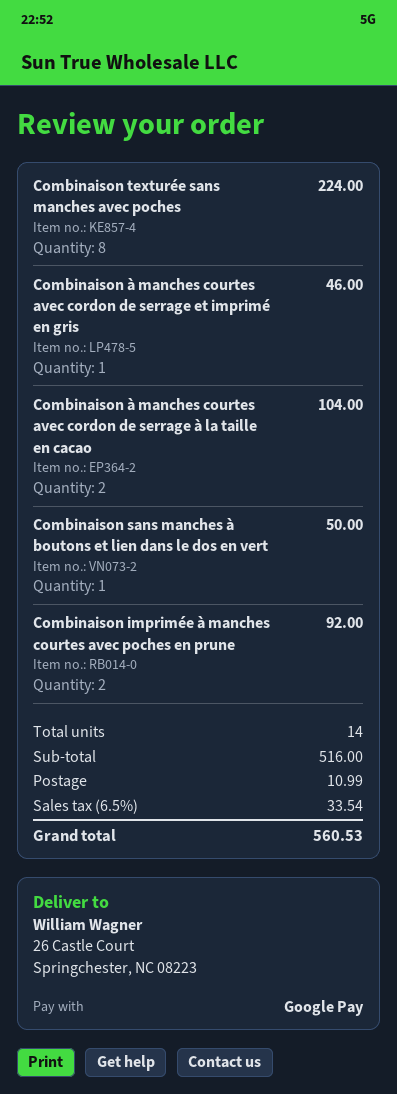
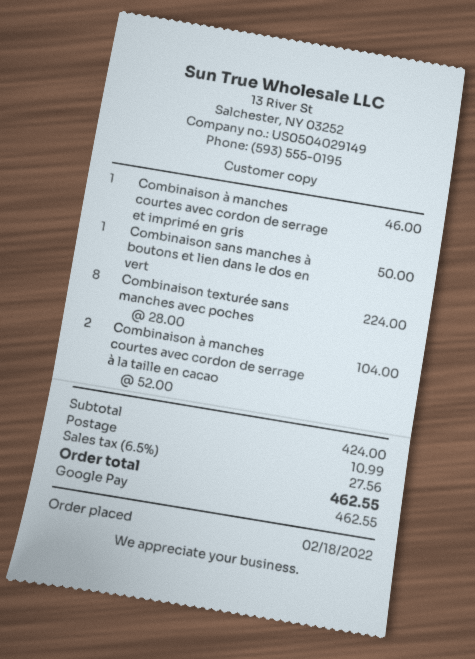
Combinaison imprimée à manches courtes avec poches en prune: 2 for 92.00 -> none
subtotal: 516.00 -> 424.00
tax: 6.5% = 33.54 -> 6.5% = 27.56
total: 560.53 -> 462.55

